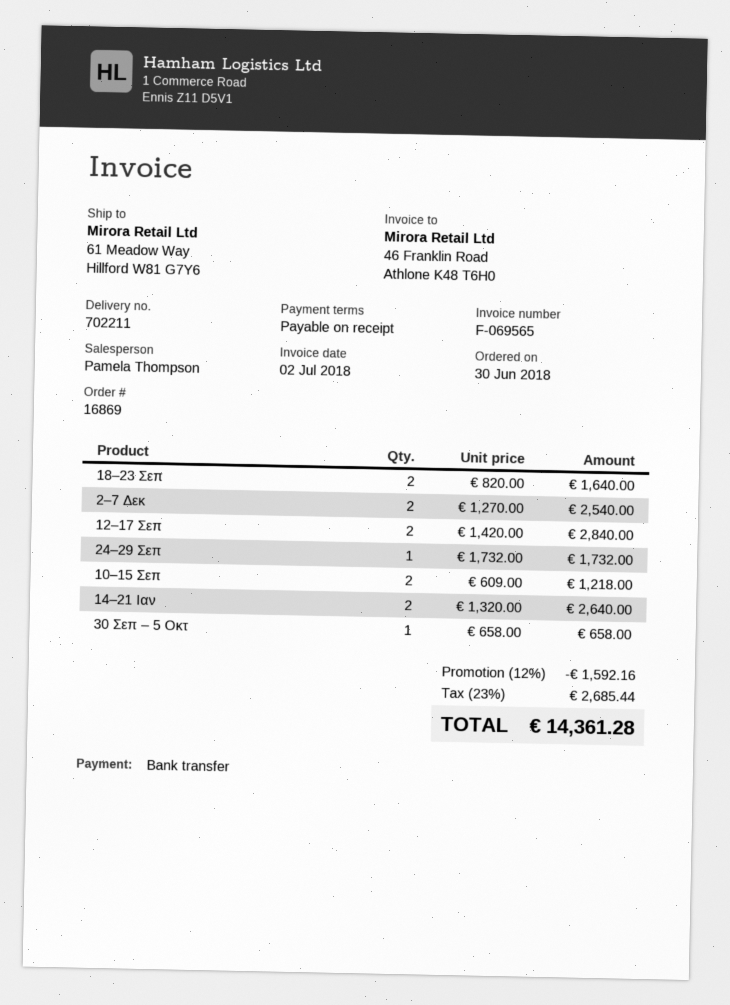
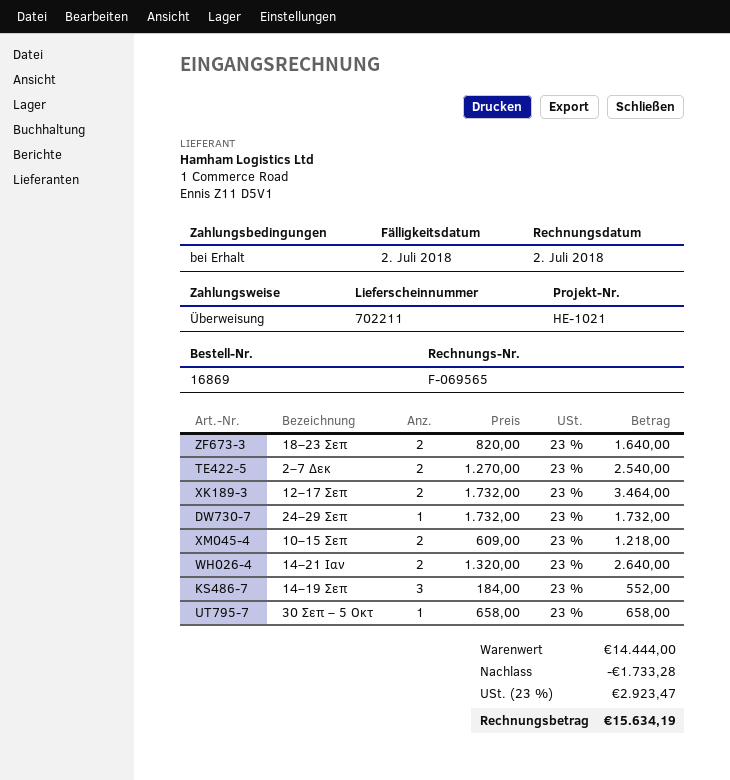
12–17 Σεπ: 2 x 1420.00 = 2840.00 -> 2 x 1732.00 = 3464.00
14–19 Σεπ: none -> 3 x 184.00 = 552.00
discount: 1592.16 -> 1733.28
tax: 23% = 2685.44 -> 23% = 2923.47
total: 14361.28 -> 15634.19

